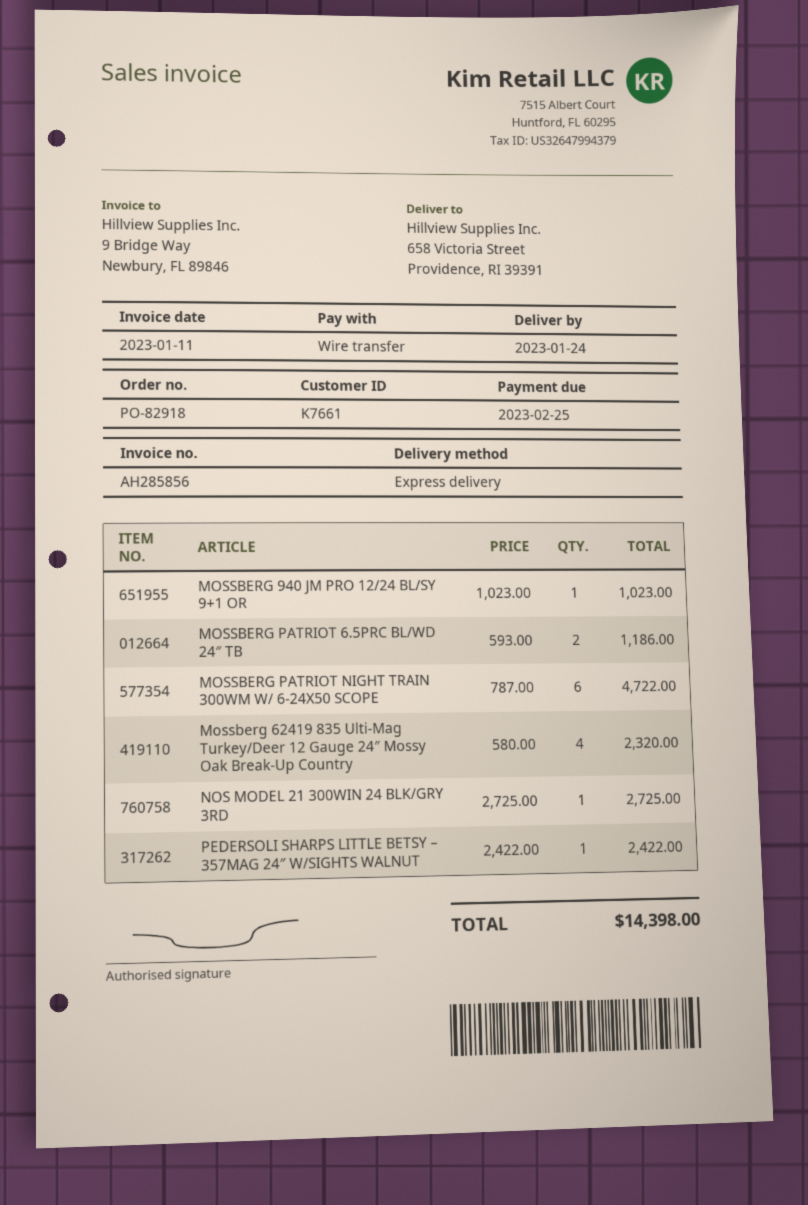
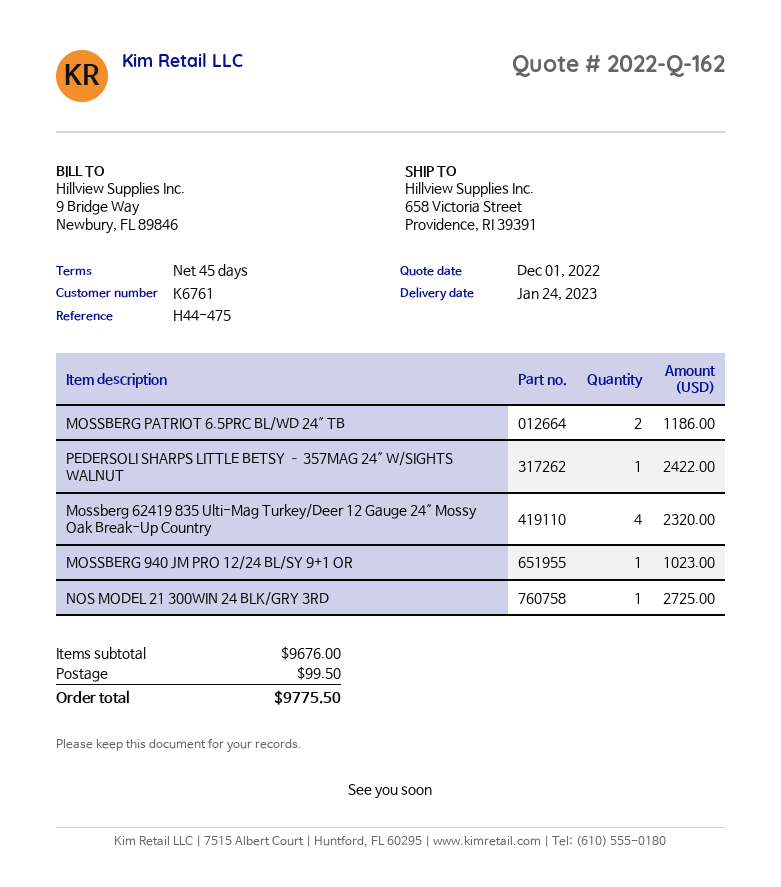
customer number: K7661 -> K6761
MOSSBERG PATRIOT NIGHT TRAIN 300WM W/ 6-24X50 SCOPE: 6 for 4722.00 -> none
shipping: none -> 99.50
total: 14398.00 -> 9775.50

